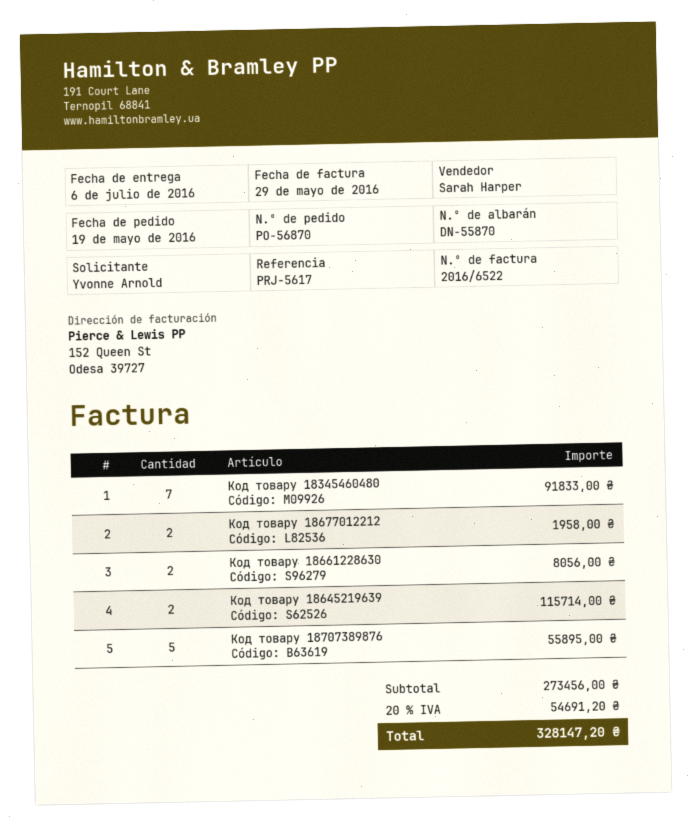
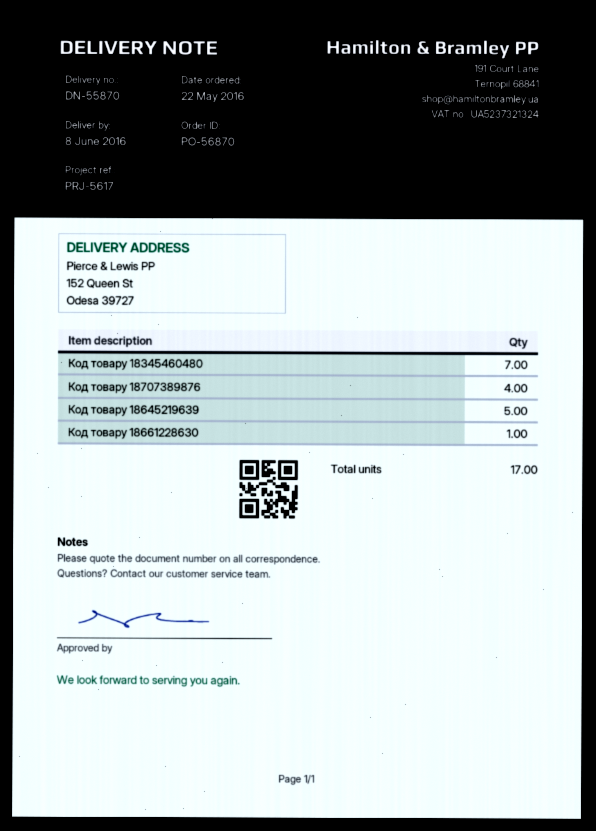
order date: 2016-05-19 -> 2016-05-22
delivery date: 2016-07-06 -> 2016-06-08
Код товару 18677012212: 2 -> none
Код товару 18661228630: 2 -> 1
Код товару 18645219639: 2 -> 5
Код товару 18707389876: 5 -> 4

